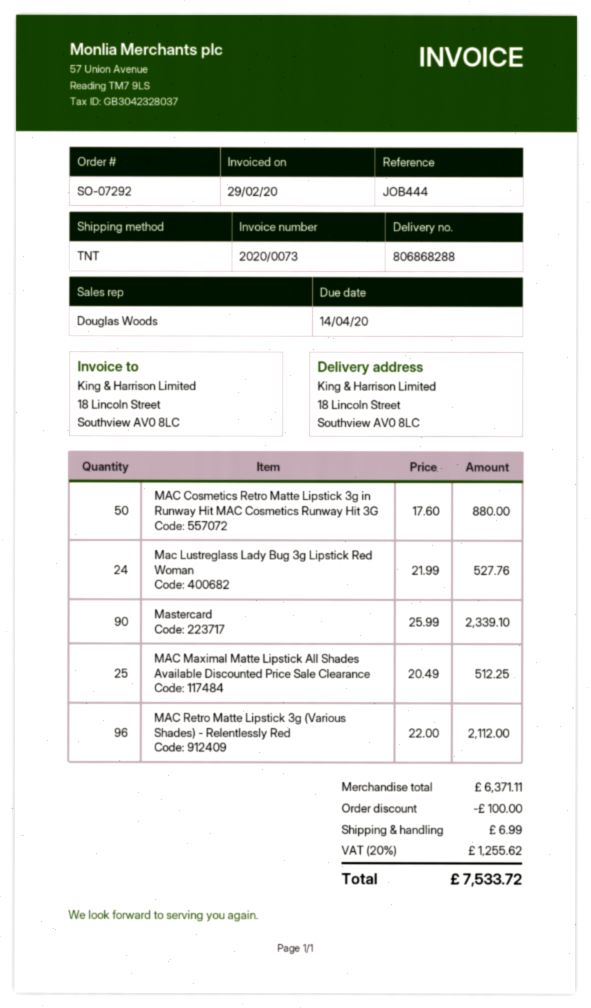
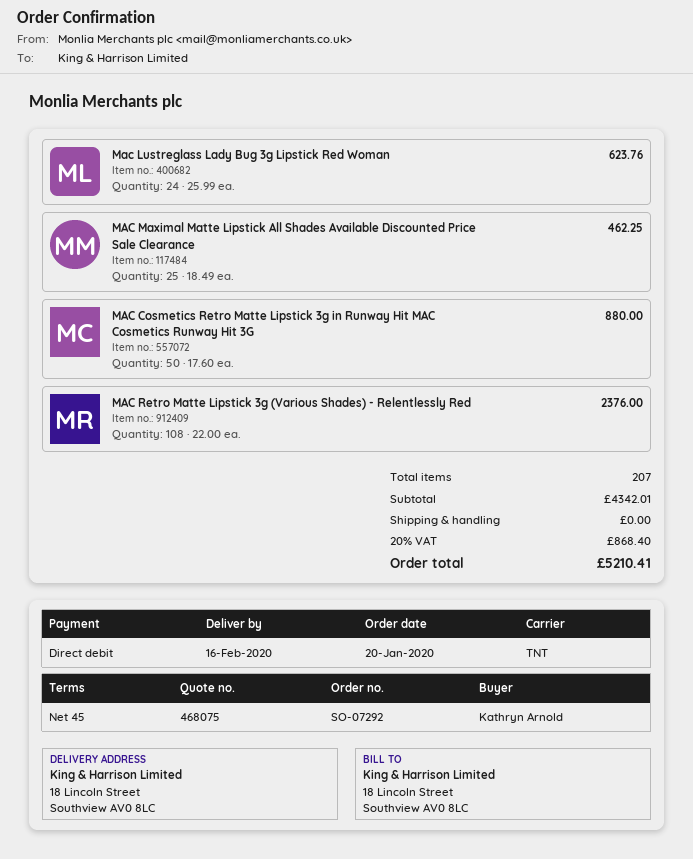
Mac Lustreglass Lady Bug 3g Lipstick Red Woman: 24 x 21.99 = 527.76 -> 24 x 25.99 = 623.76
Mastercard: 90 x 25.99 = 2339.10 -> none
MAC Maximal Matte Lipstick All Shades Available Discounted Price Sale Clearance: 25 x 20.49 = 512.25 -> 25 x 18.49 = 462.25
MAC Retro Matte Lipstick 3g (Various Shades) - Relentlessly Red: 96 x 22.00 = 2112.00 -> 108 x 22.00 = 2376.00
subtotal: 6371.11 -> 4342.01
discount: 100.00 -> none
shipping: 6.99 -> 0.00
tax: 20% = 1255.62 -> 20% = 868.40
total: 7533.72 -> 5210.41

